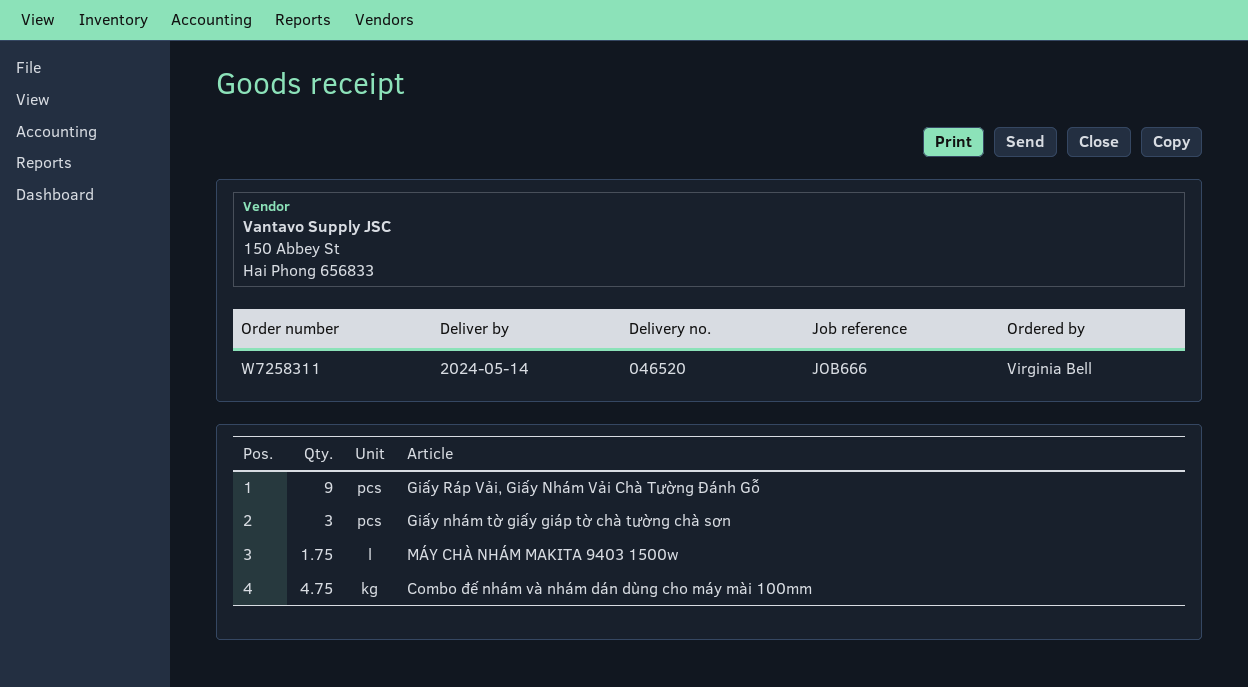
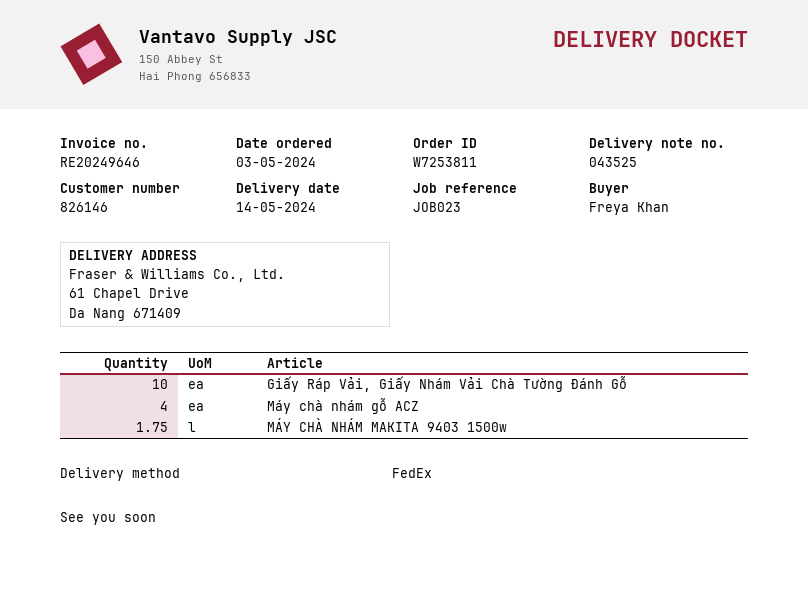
order number: W7258311 -> W7253811
delivery note number: 046520 -> 043525
reference: JOB666 -> JOB023
ordered by: Virginia Bell -> Freya Khan
Giấy Ráp Vải, Giấy Nhám Vải Chà Tường Đánh Gỗ: 9 -> 10
Giấy nhám tờ giấy giáp tờ chà tường chà sơn: 3 -> none
Combo đế nhám và nhám dán dùng cho máy mài 100mm: 4.75 -> none
Máy chà nhám gỗ ACZ: none -> 4

